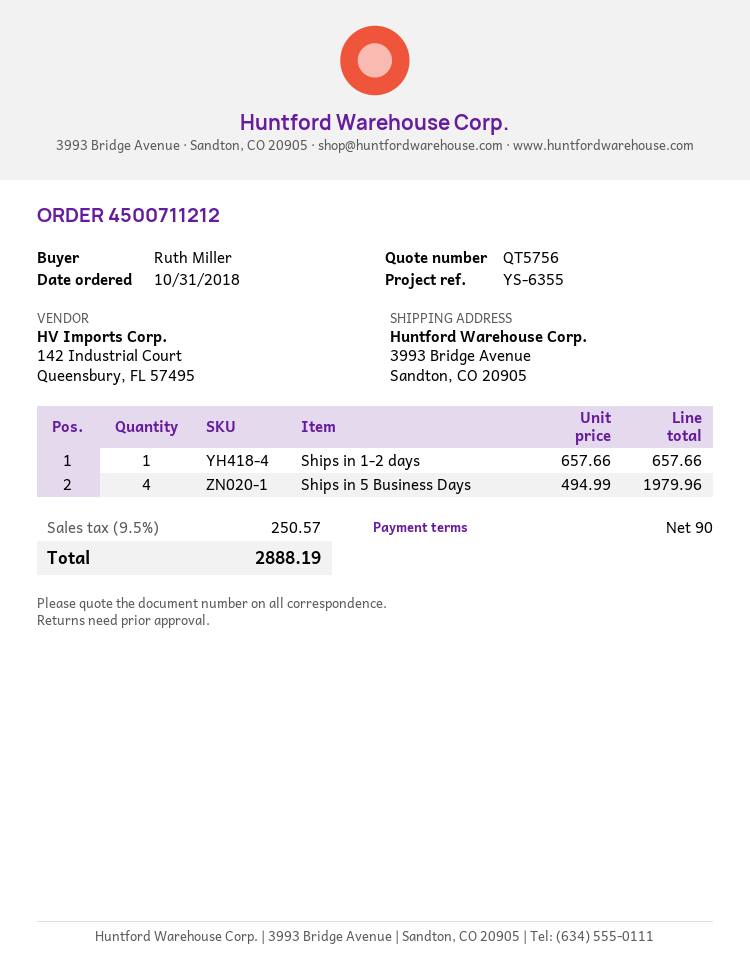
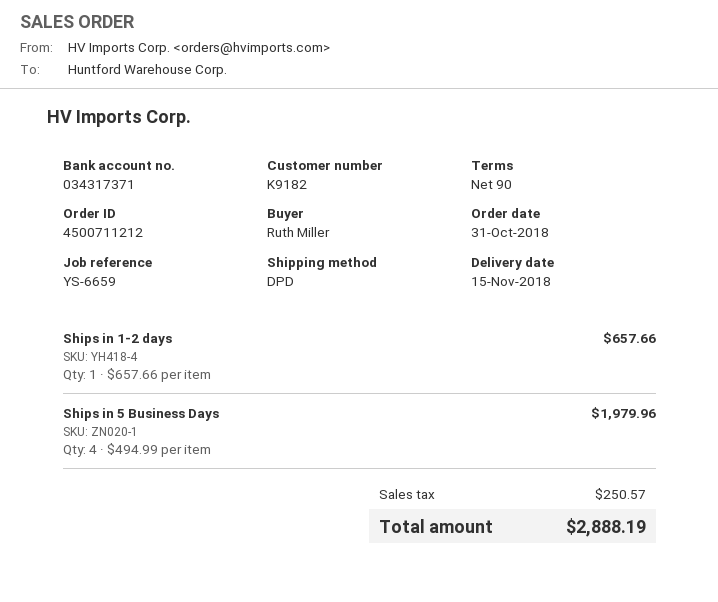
reference: YS-6355 -> YS-6659

